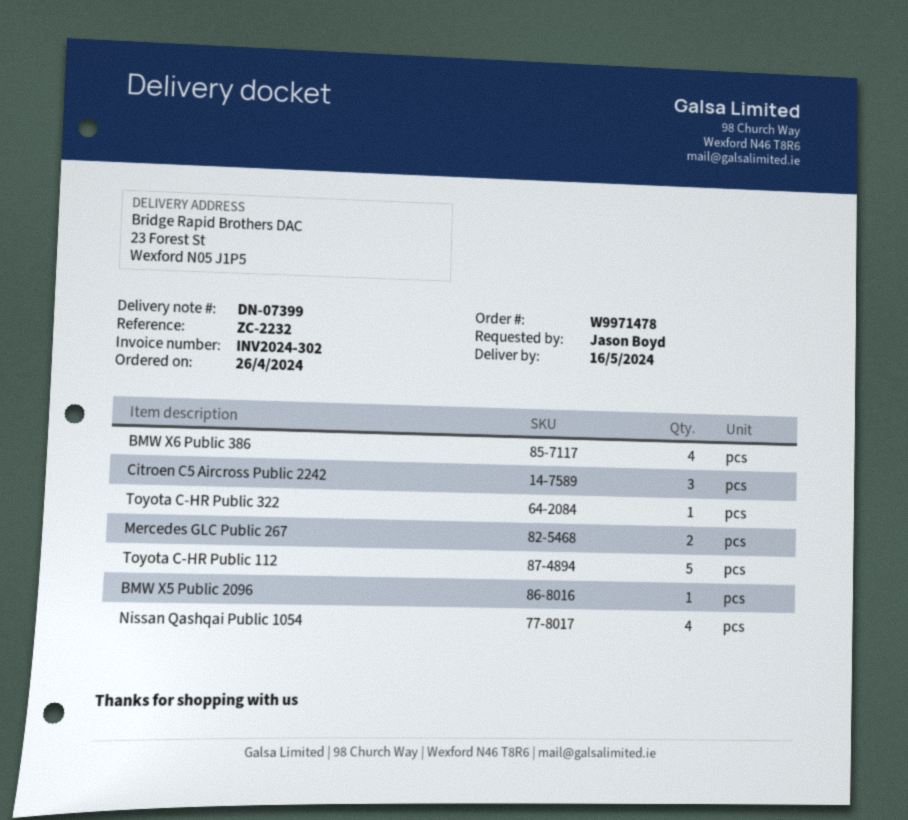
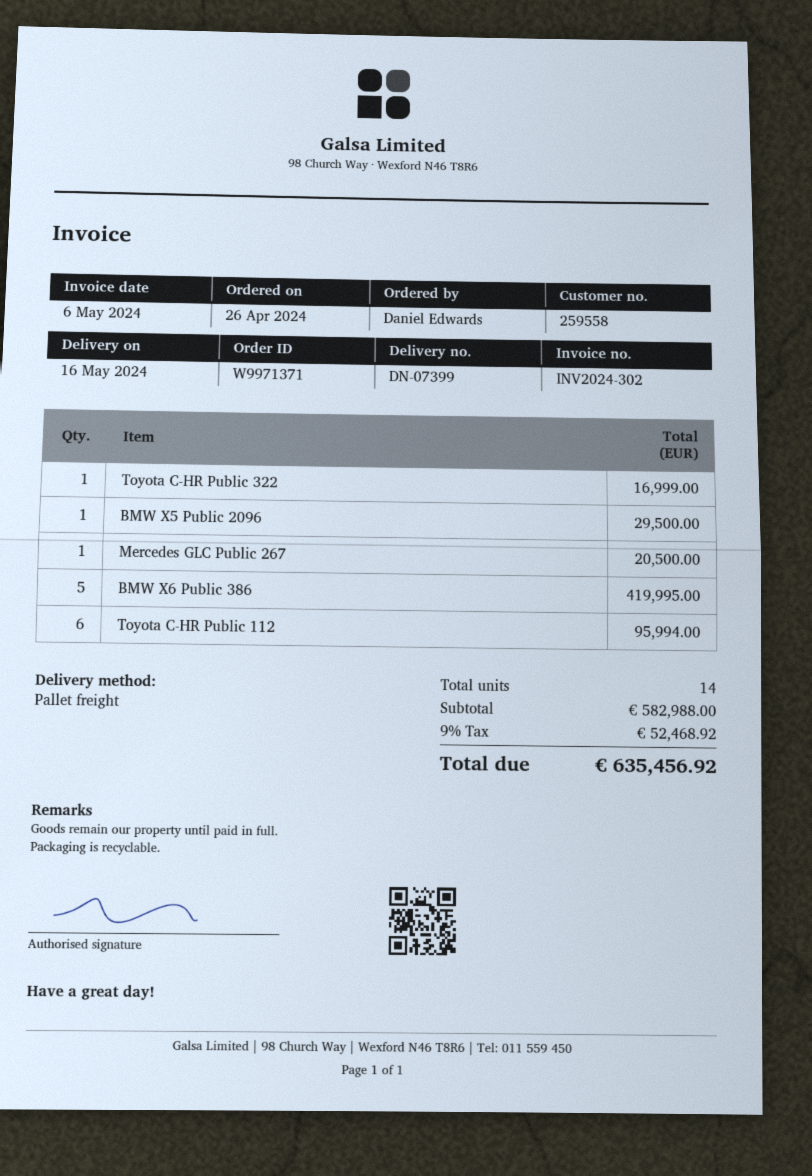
order number: W9971478 -> W9971371
ordered by: Jason Boyd -> Daniel Edwards
BMW X6 Public 386: 4 -> 5
Citroen C5 Aircross Public 2242: 3 -> none
Mercedes GLC Public 267: 2 -> 1
Toyota C-HR Public 112: 5 -> 6
Nissan Qashqai Public 1054: 4 -> none

